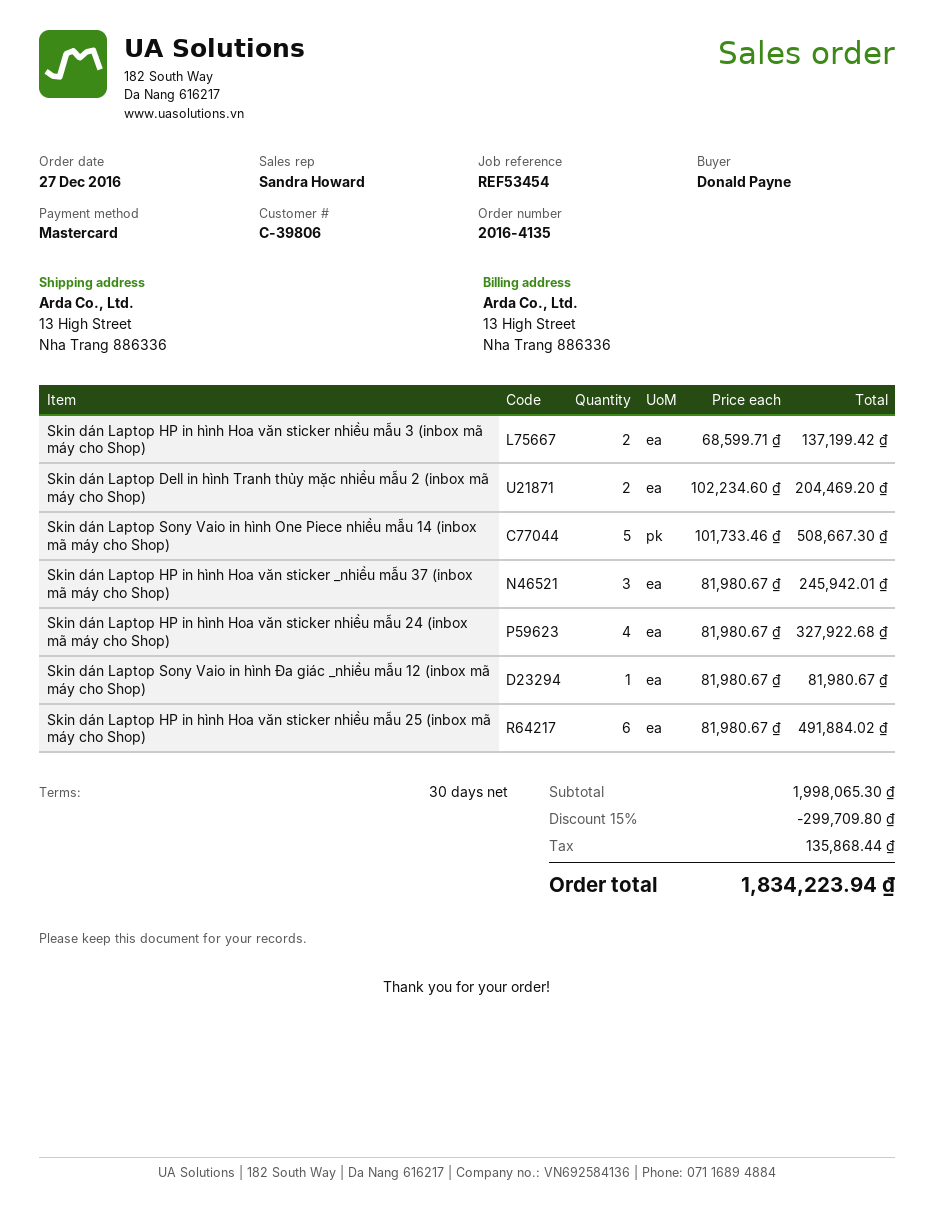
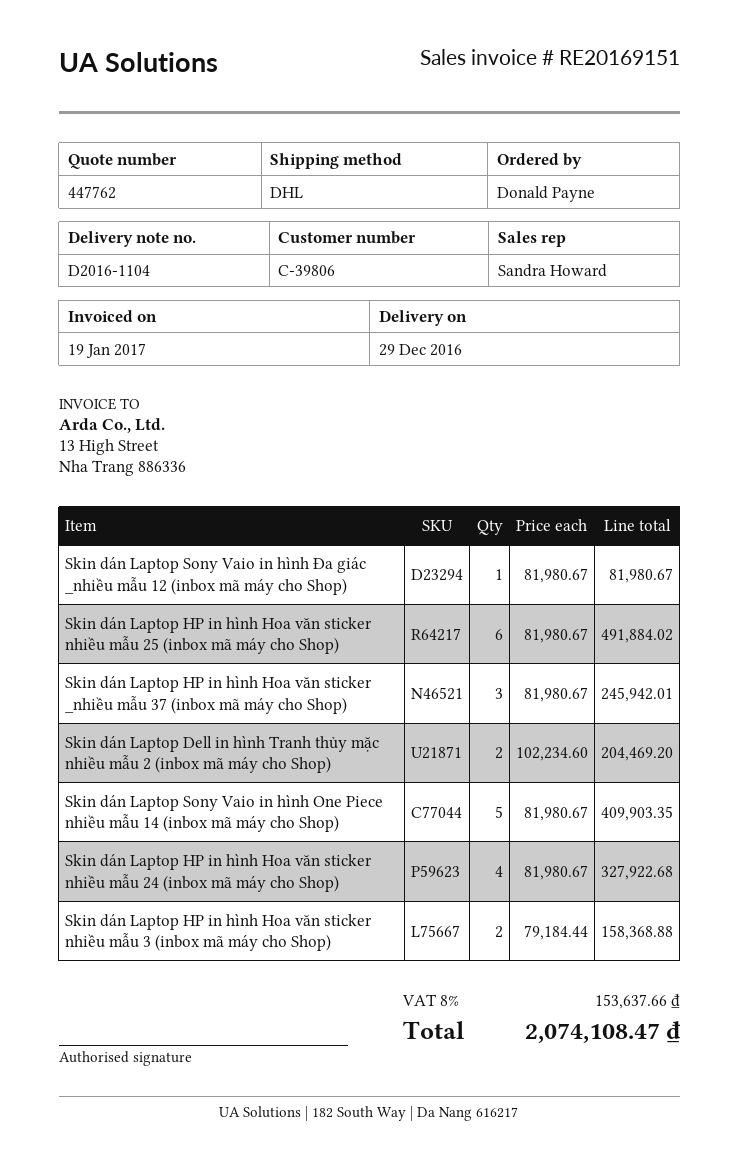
Skin dán Laptop HP in hình Hoa văn sticker nhiều mẫu 3 (inbox mã máy cho Shop): 2 x 68599.71 = 137199.42 -> 2 x 79184.44 = 158368.88
Skin dán Laptop Sony Vaio in hình One Piece nhiều mẫu 14 (inbox mã máy cho Shop): 5 x 101733.46 = 508667.30 -> 5 x 81980.67 = 409903.35
discount: 15% = 299709.80 -> none
tax: 135868.44 -> 153637.66
total: 1834223.94 -> 2074108.47

